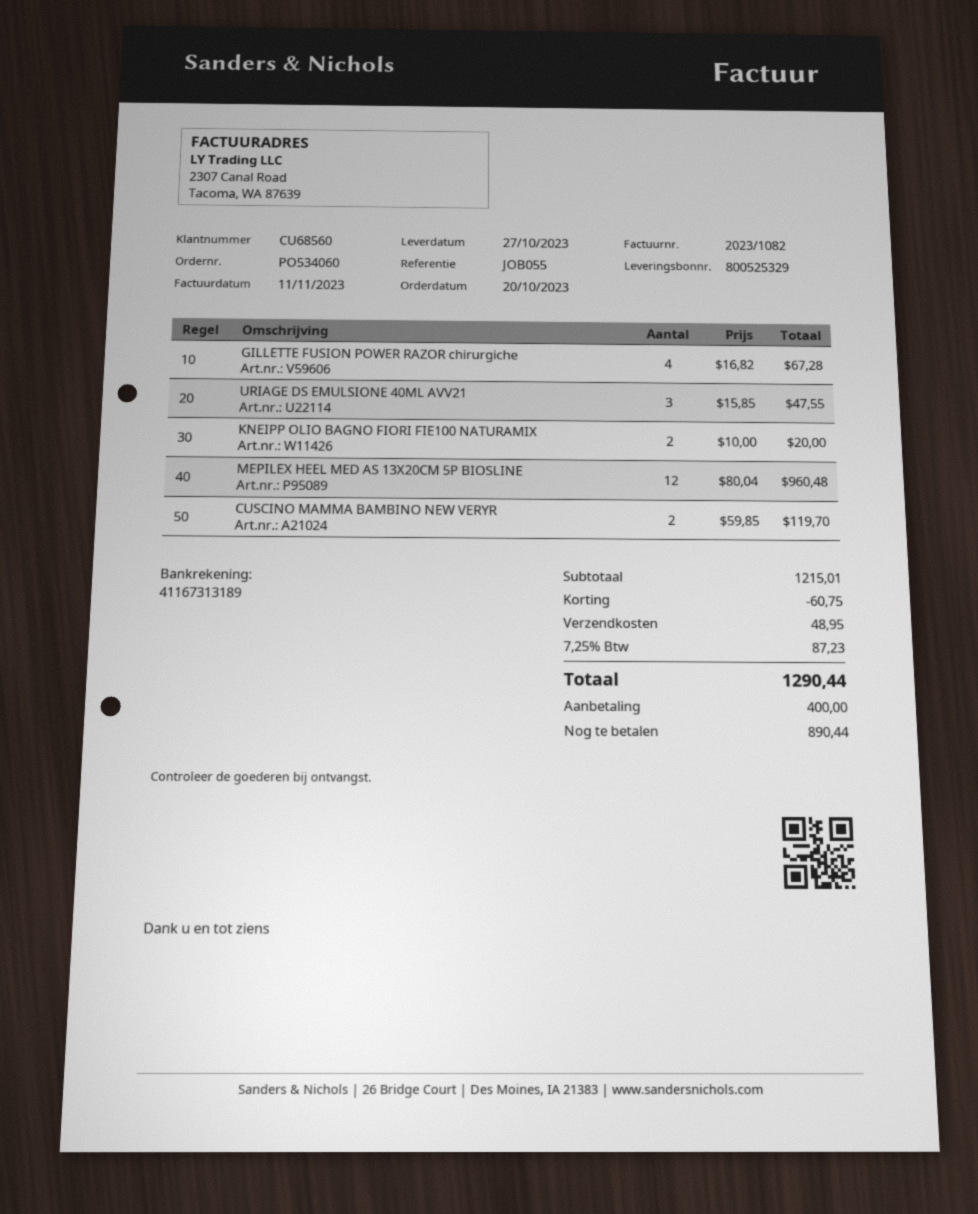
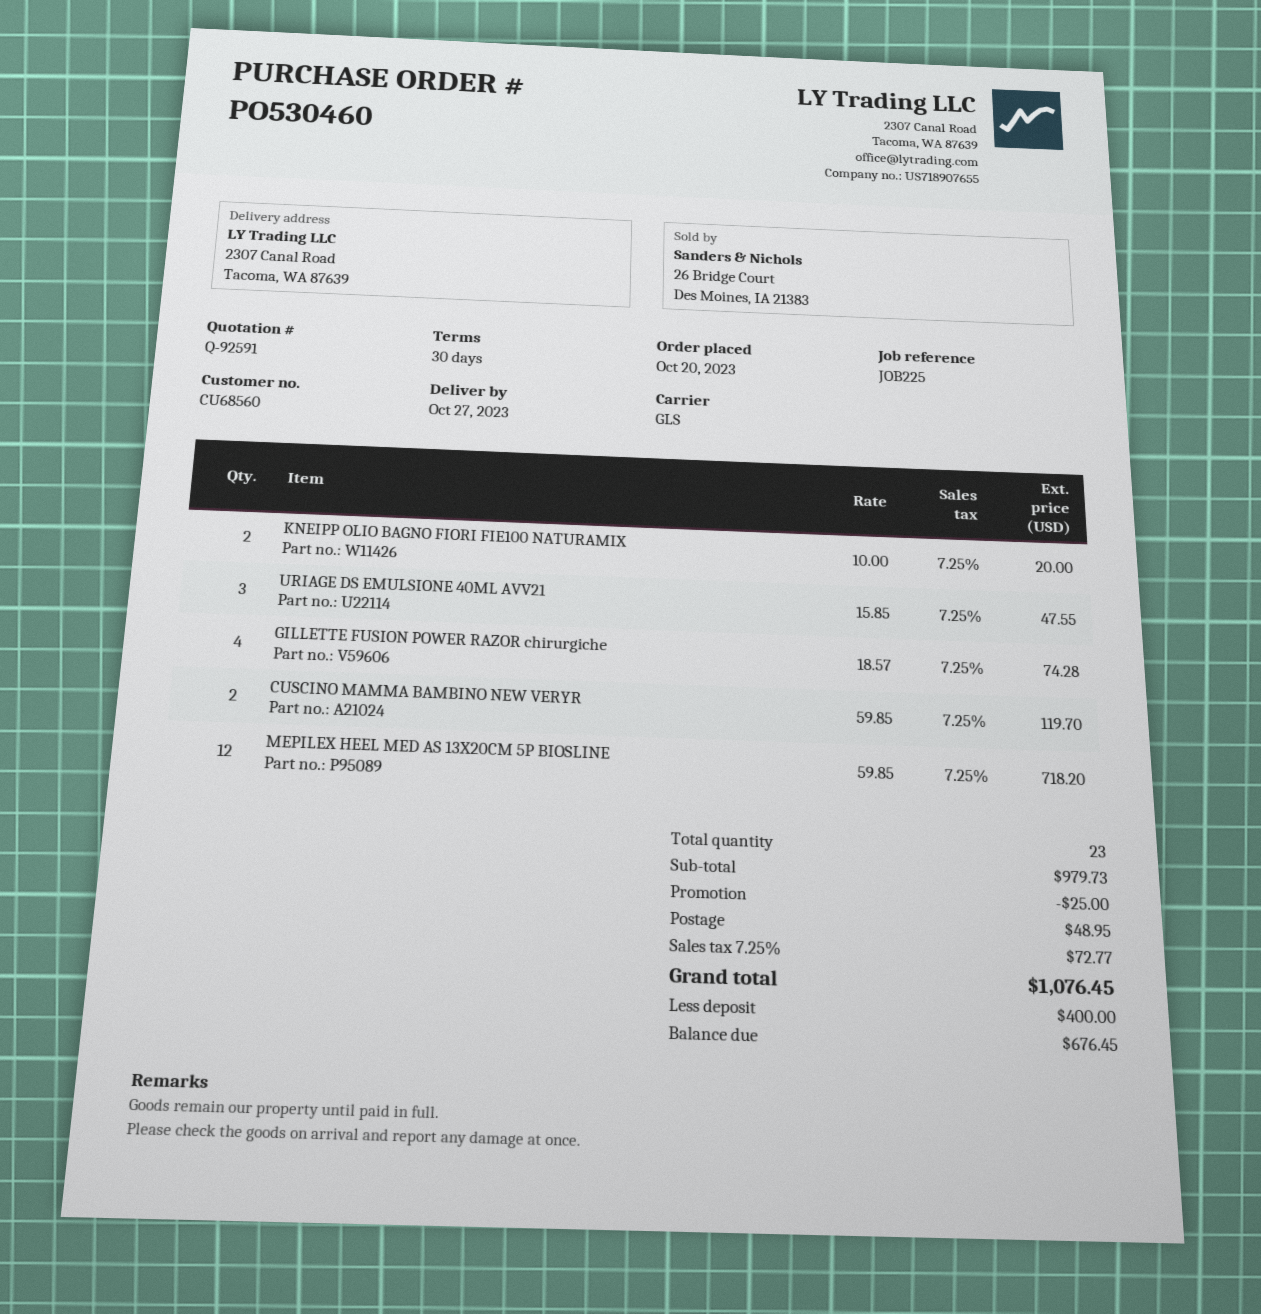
order number: PO534060 -> PO530460
reference: JOB055 -> JOB225
GILLETTE FUSION POWER RAZOR chirurgiche: 4 x 16.82 = 67.28 -> 4 x 18.57 = 74.28
MEPILEX HEEL MED AS 13X20CM 5P BIOSLINE: 12 x 80.04 = 960.48 -> 12 x 59.85 = 718.20
subtotal: 1215.01 -> 979.73
discount: 60.75 -> 25.00
tax: 7.25% = 87.23 -> 7.25% = 72.77
total: 1290.44 -> 1076.45
balance: 890.44 -> 676.45

